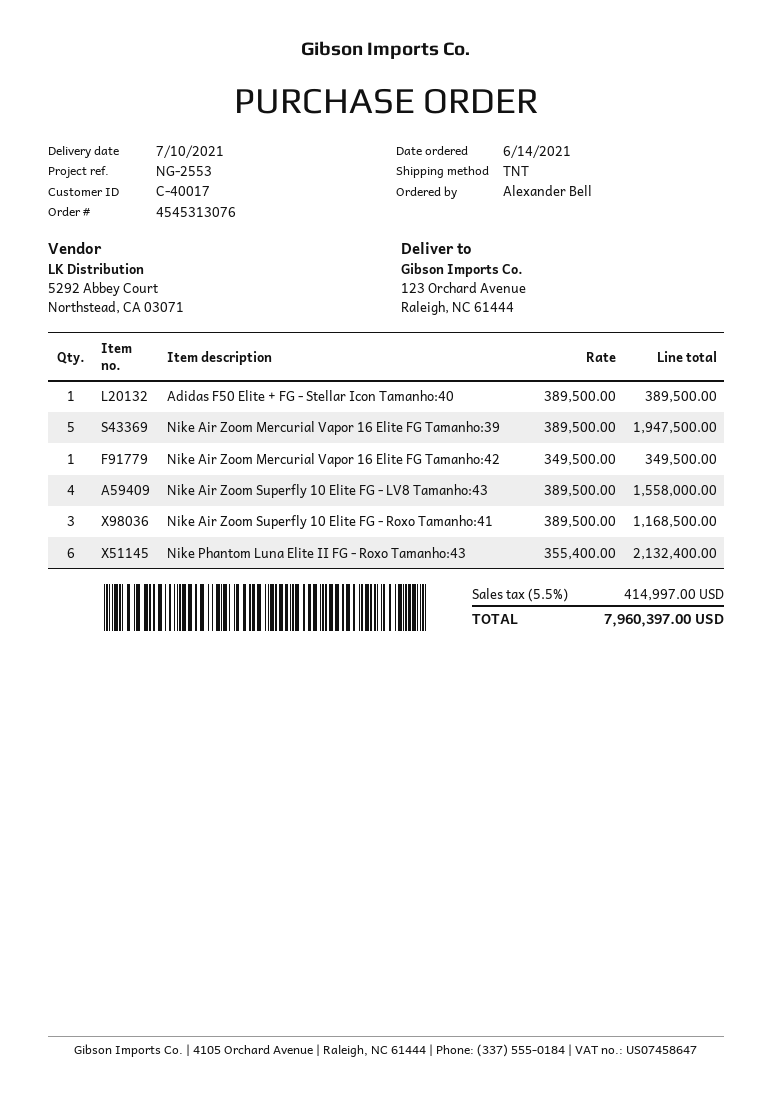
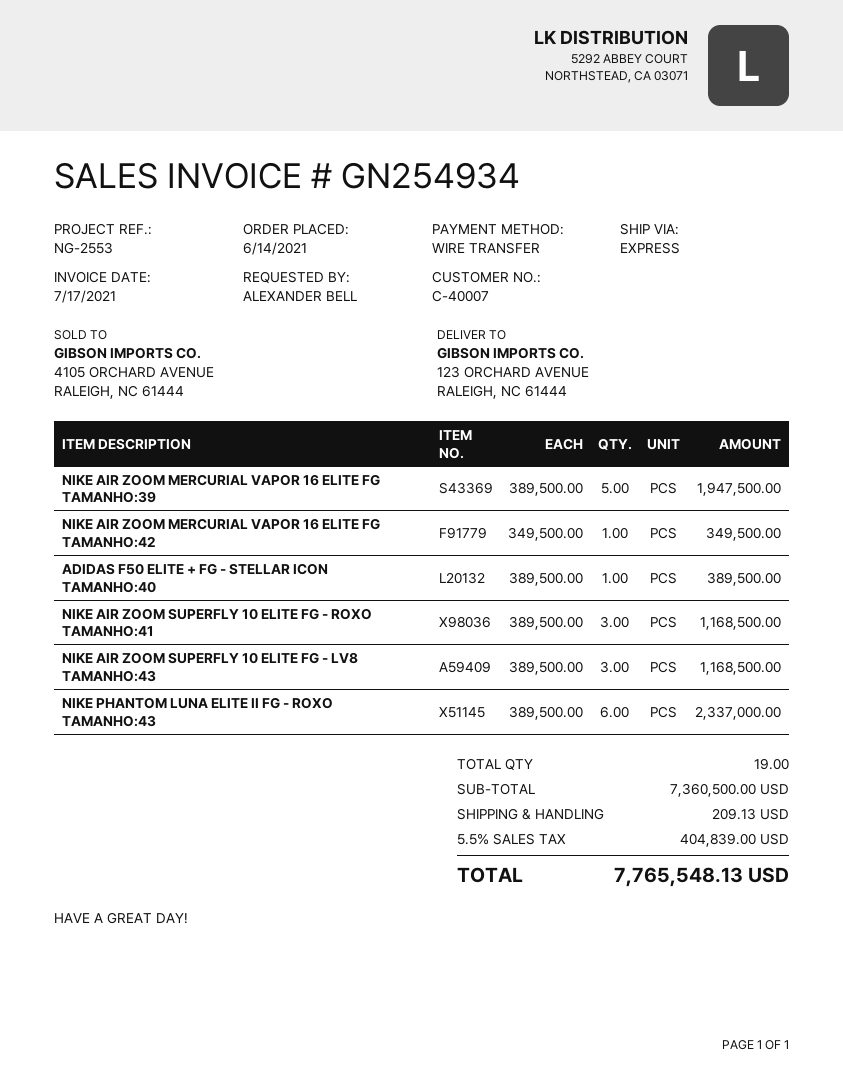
customer number: C-40017 -> C-40007
shipping method: TNT -> express
Nike Air Zoom Superfly 10 Elite FG - LV8 Tamanho:43: 4 x 389500.00 = 1558000.00 -> 3 x 389500.00 = 1168500.00
Nike Phantom Luna Elite II FG - Roxo Tamanho:43: 6 x 355400.00 = 2132400.00 -> 6 x 389500.00 = 2337000.00
shipping: none -> 209.13
tax: 5.5% = 414997.00 -> 5.5% = 404839.00
total: 7960397.00 -> 7765548.13

